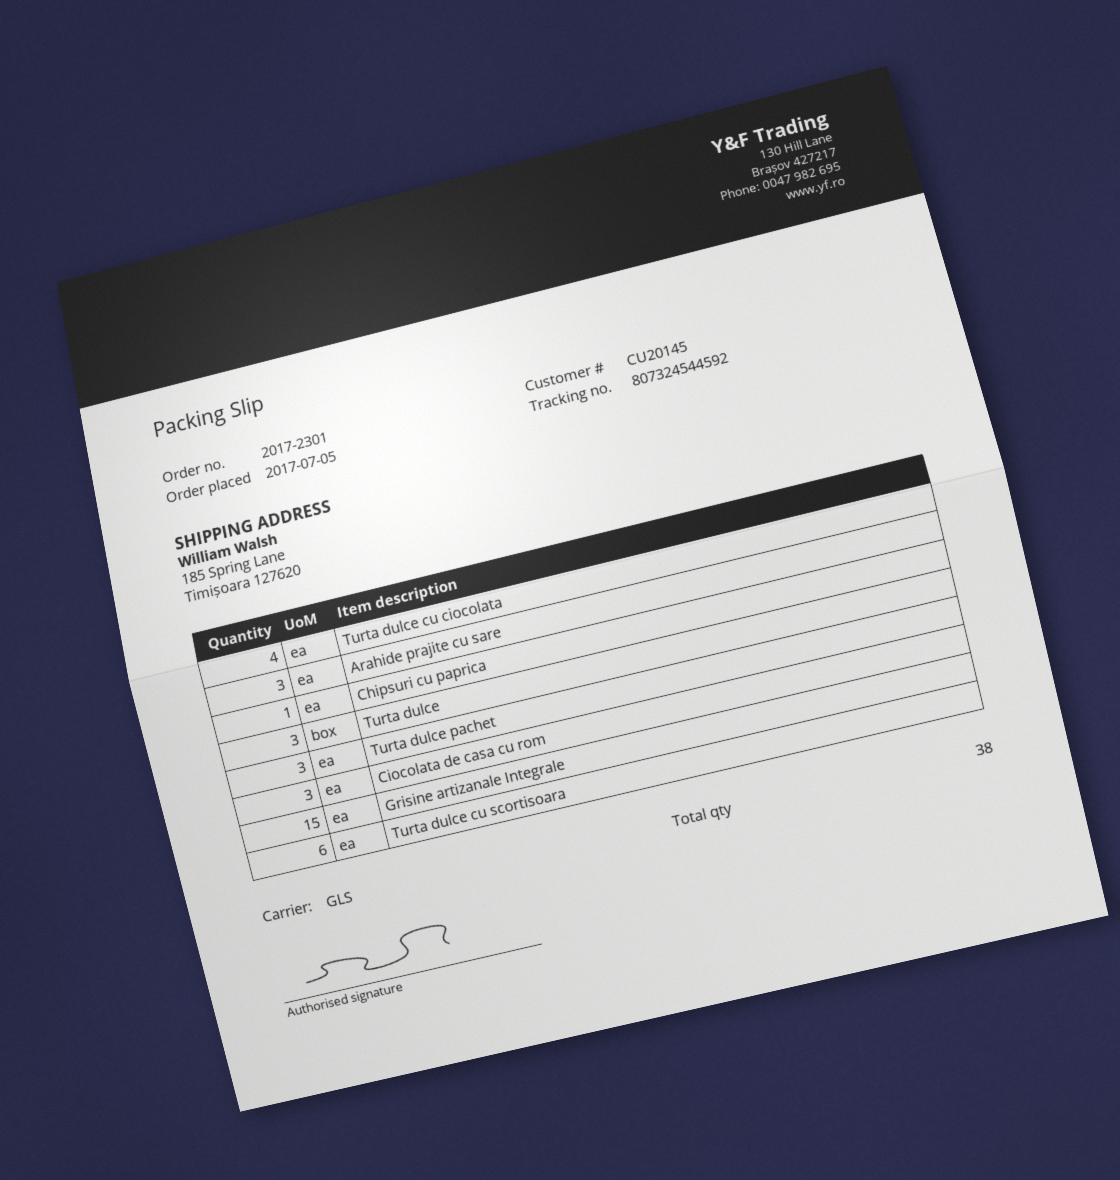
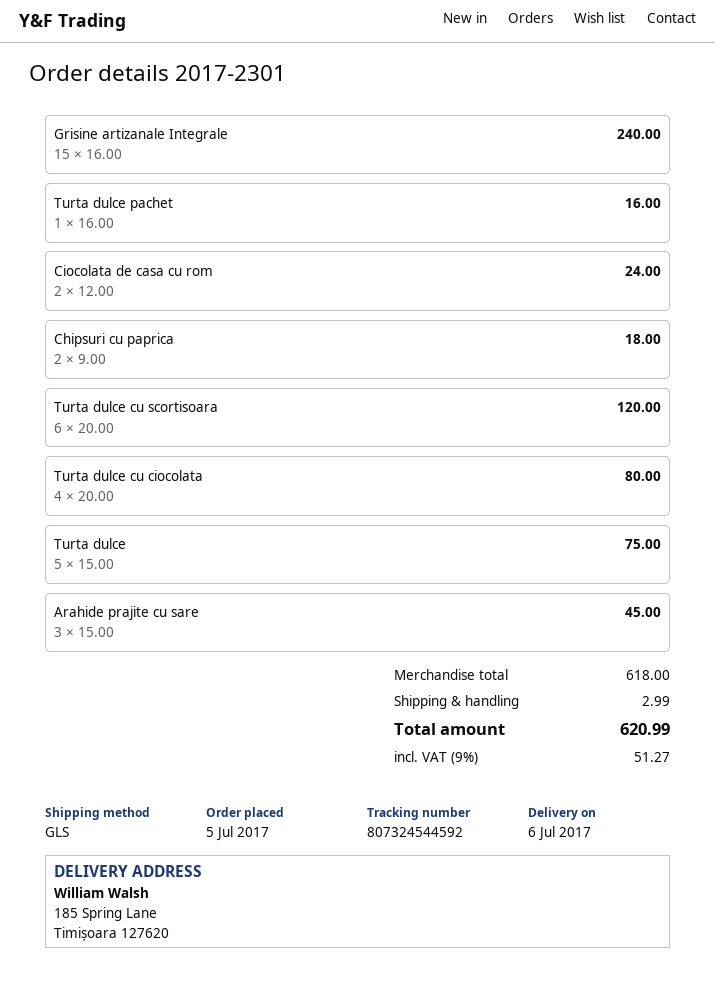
Chipsuri cu paprica: 1 -> 2
Turta dulce: 3 -> 5
Turta dulce pachet: 3 -> 1
Ciocolata de casa cu rom: 3 -> 2

